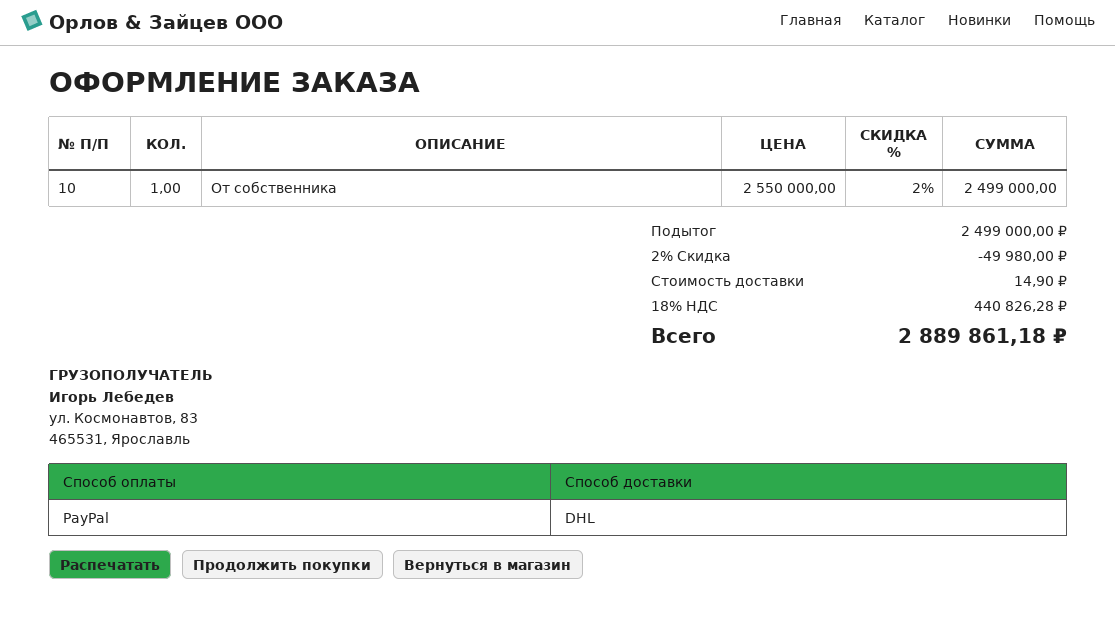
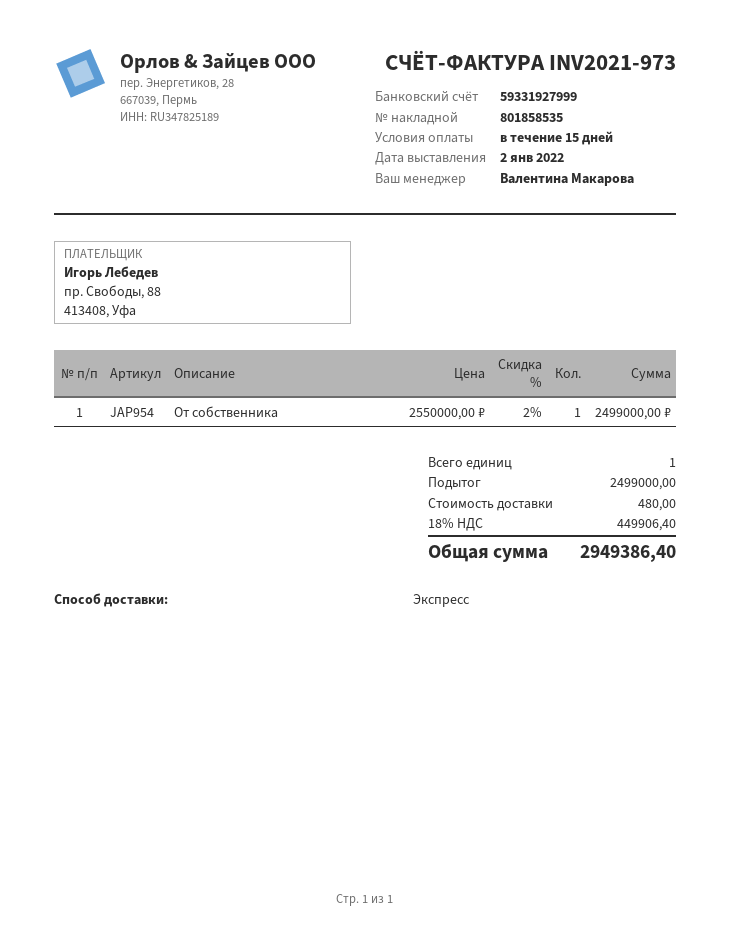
shipping method: DHL -> express
discount: 2% = 49980.00 -> none
shipping: 14.90 -> 480.00
tax: 18% = 440826.28 -> 18% = 449906.40
total: 2889861.18 -> 2949386.40

